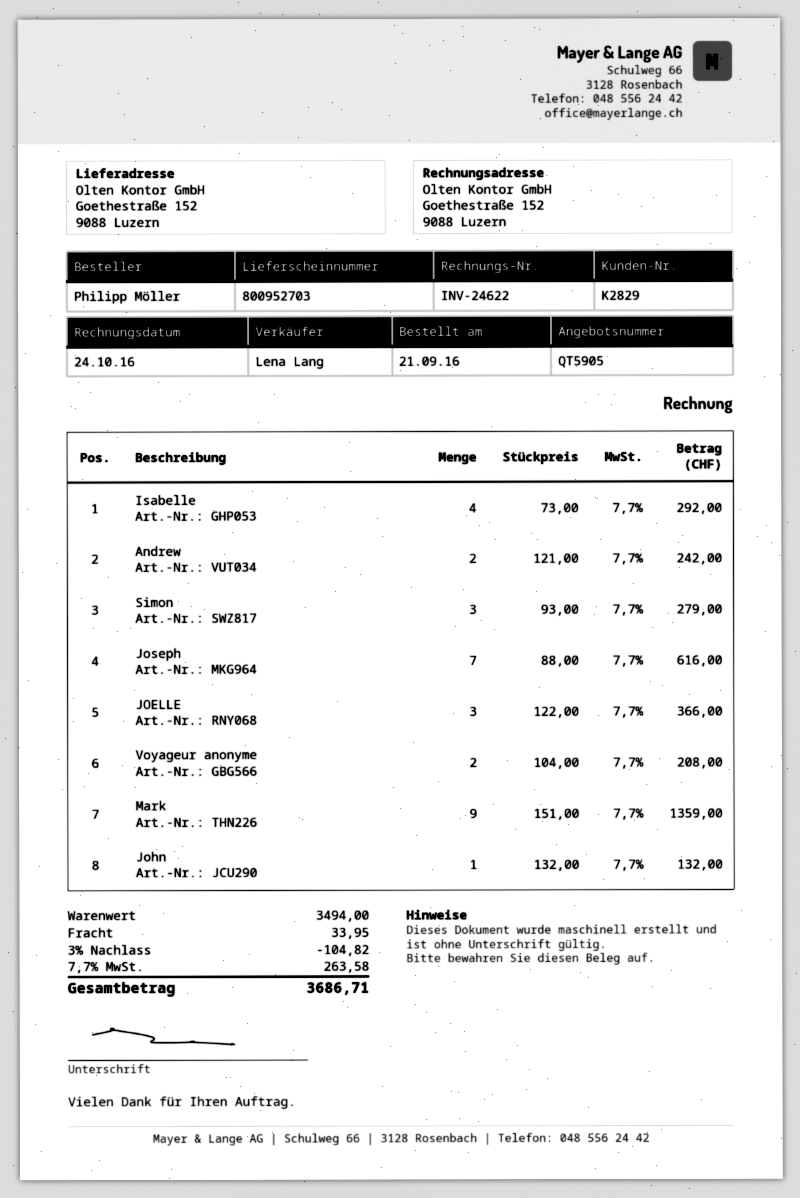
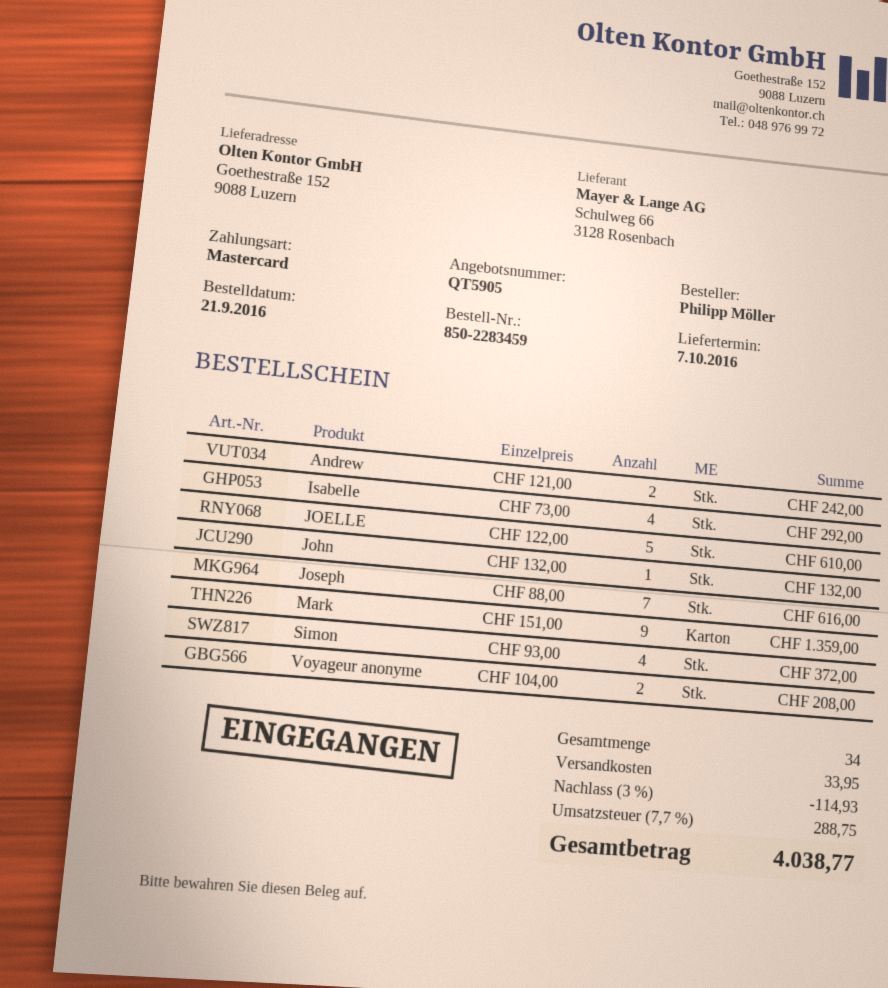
Simon: 3 x 93.00 = 279.00 -> 4 x 93.00 = 372.00
JOELLE: 3 x 122.00 = 366.00 -> 5 x 122.00 = 610.00
discount: 3% = 104.82 -> 3% = 114.93
tax: 7.7% = 263.58 -> 7.7% = 288.75
total: 3686.71 -> 4038.77

